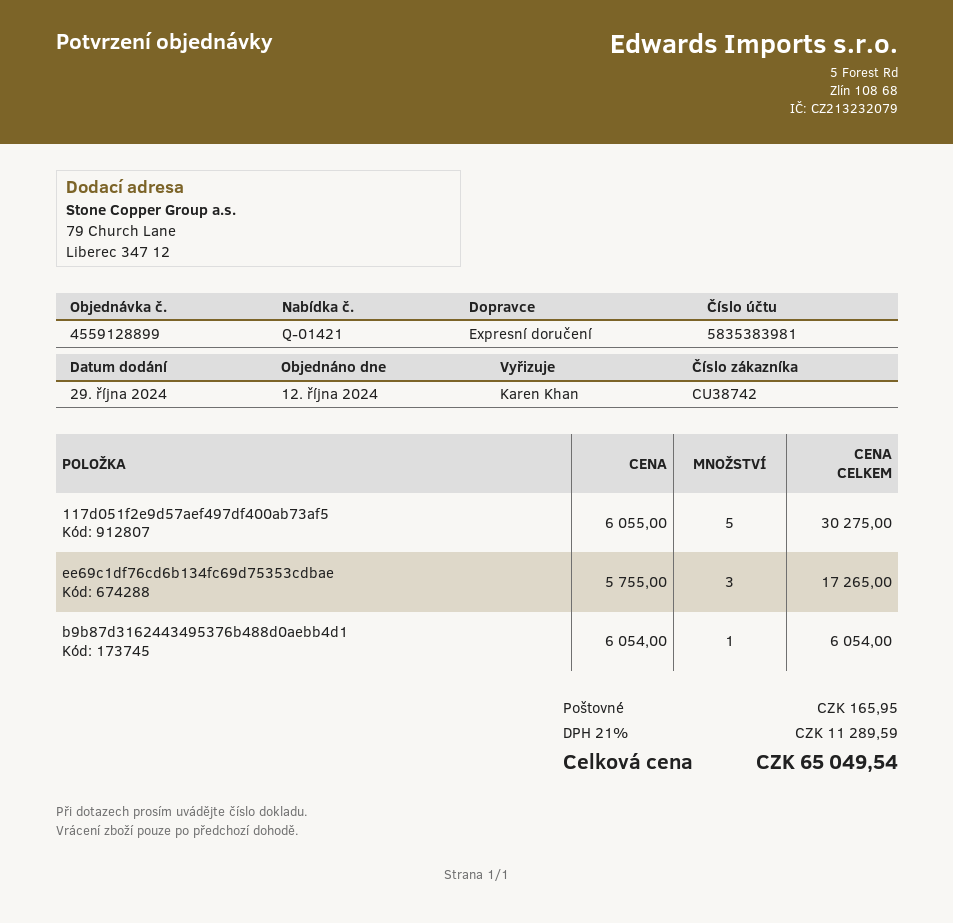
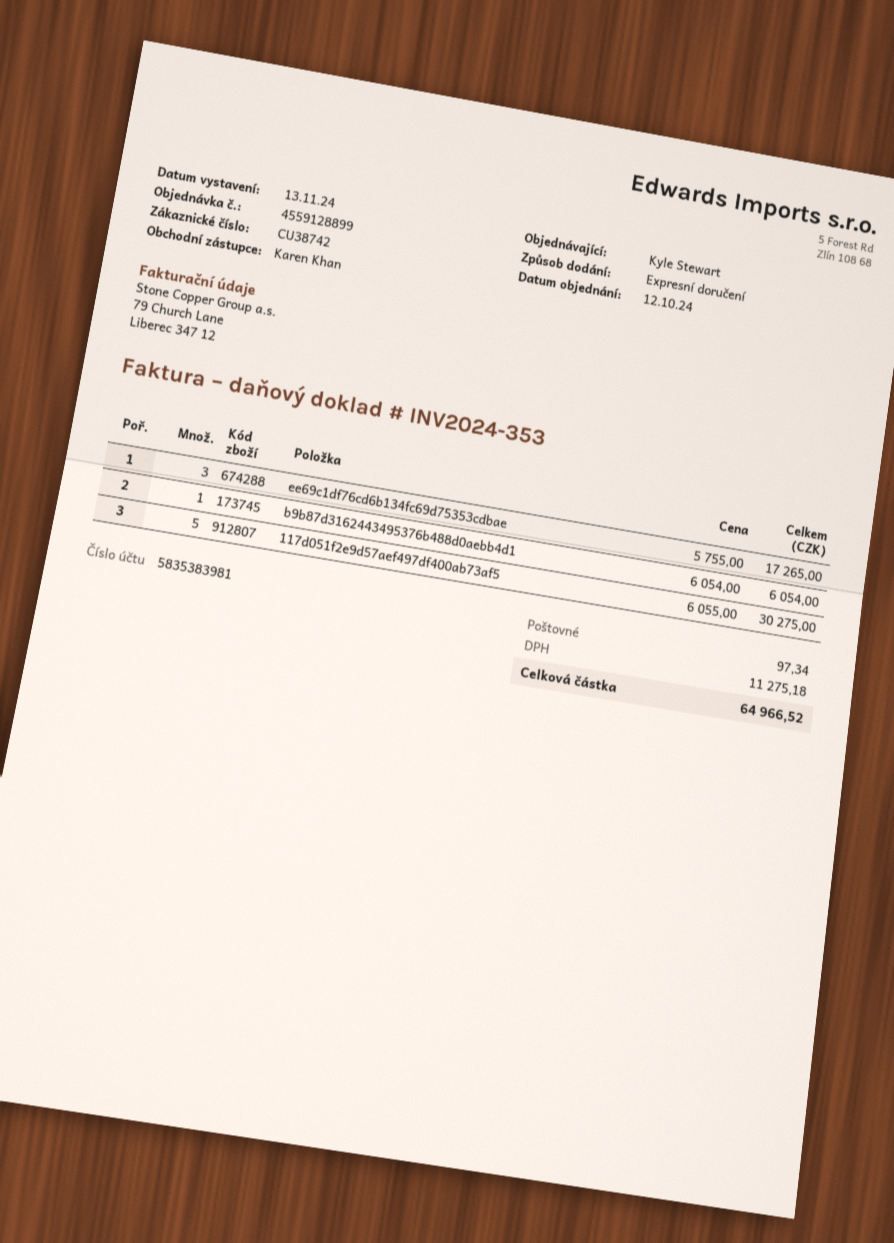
shipping: 165.95 -> 97.34
tax: 11289.59 -> 11275.18
total: 65049.54 -> 64966.52

